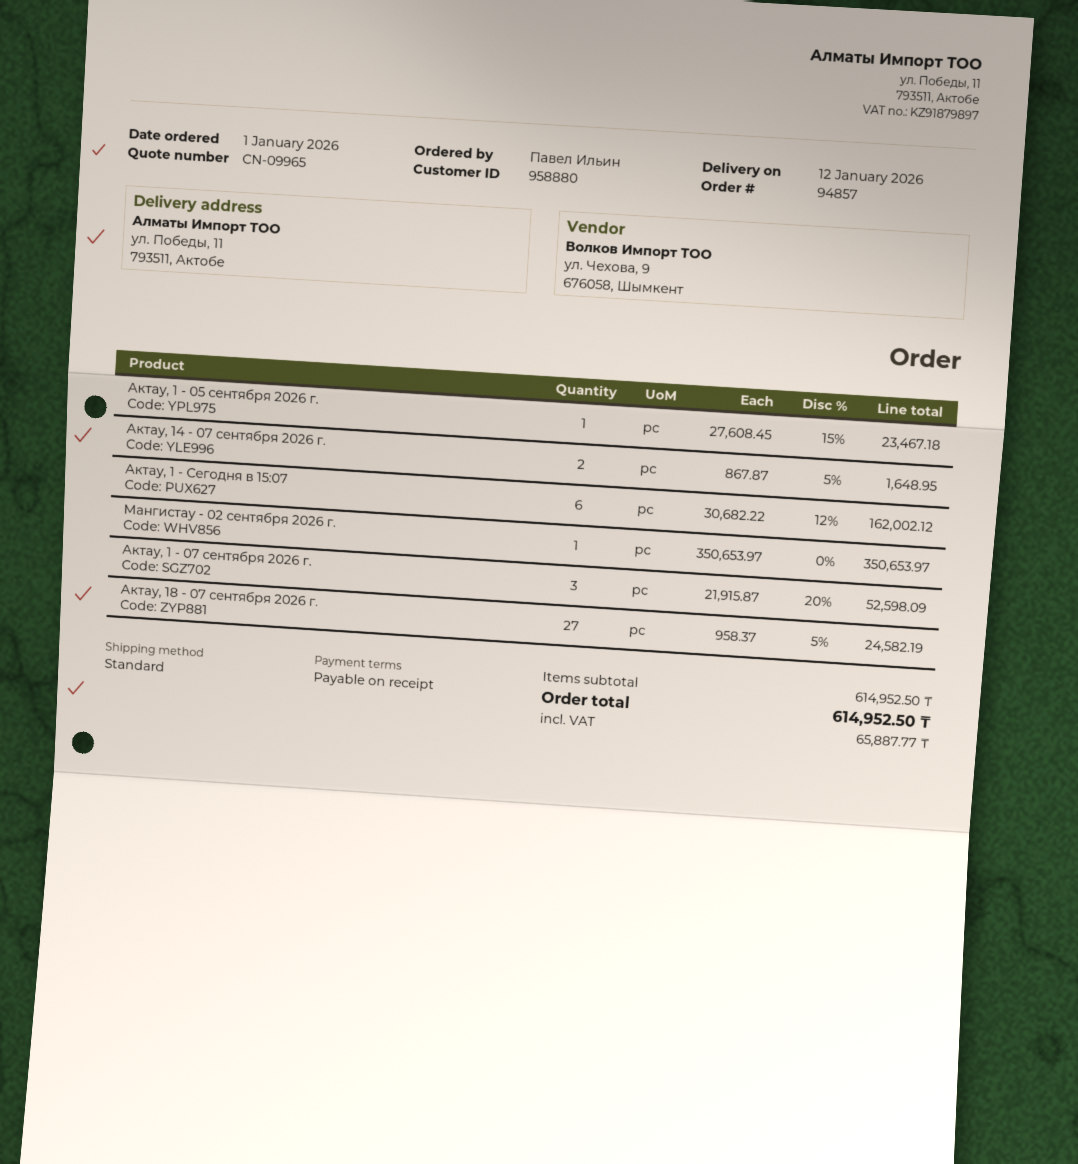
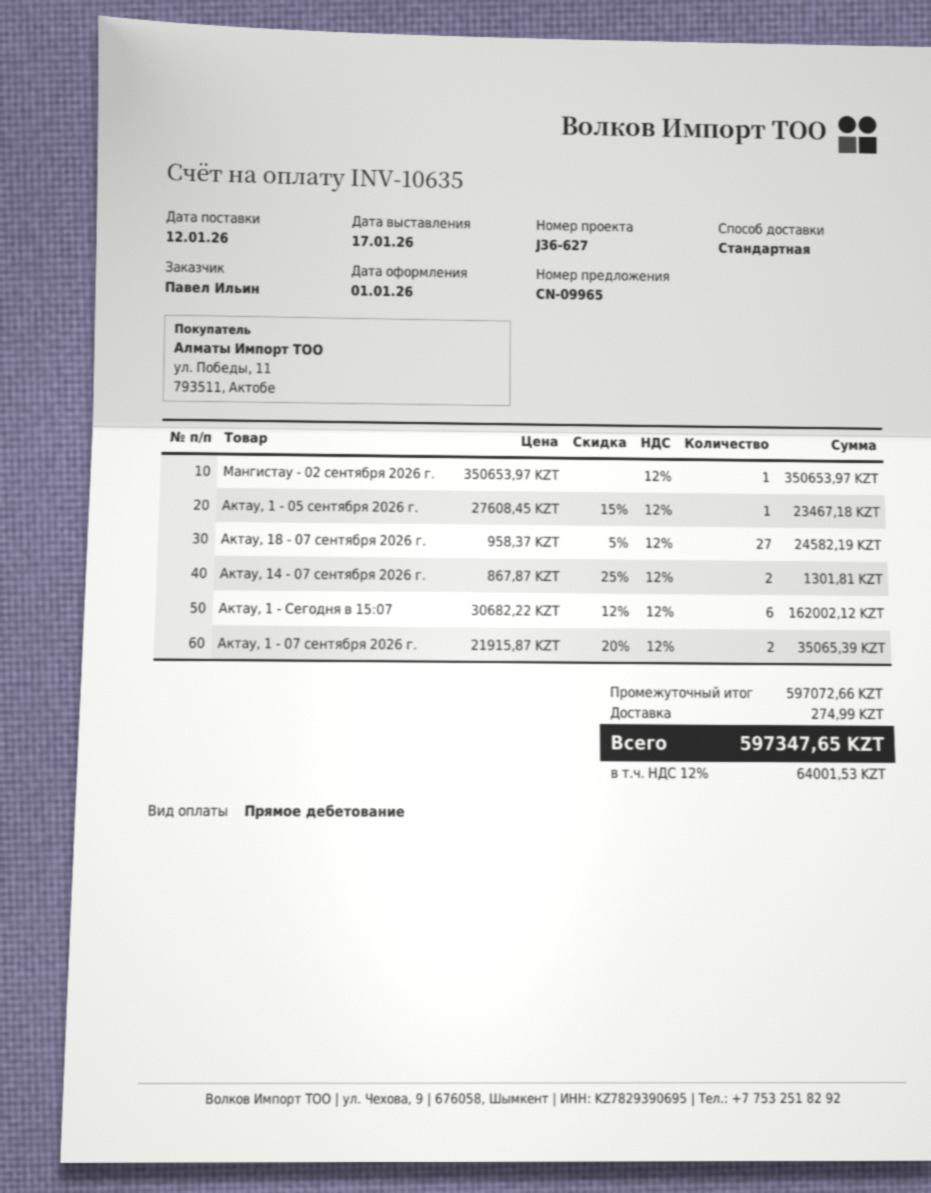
Актау, 14 - 07 сентября 2026 г.: 2 x 867.87 - 5% = 1648.95 -> 2 x 867.87 - 25% = 1301.81
Актау, 1 - 07 сентября 2026 г.: 3 x 21915.87 - 20% = 52598.09 -> 2 x 21915.87 - 20% = 35065.39
subtotal: 614952.50 -> 597072.66
shipping: none -> 274.99
tax: 65887.77 -> 64001.53
total: 614952.50 -> 597347.65

